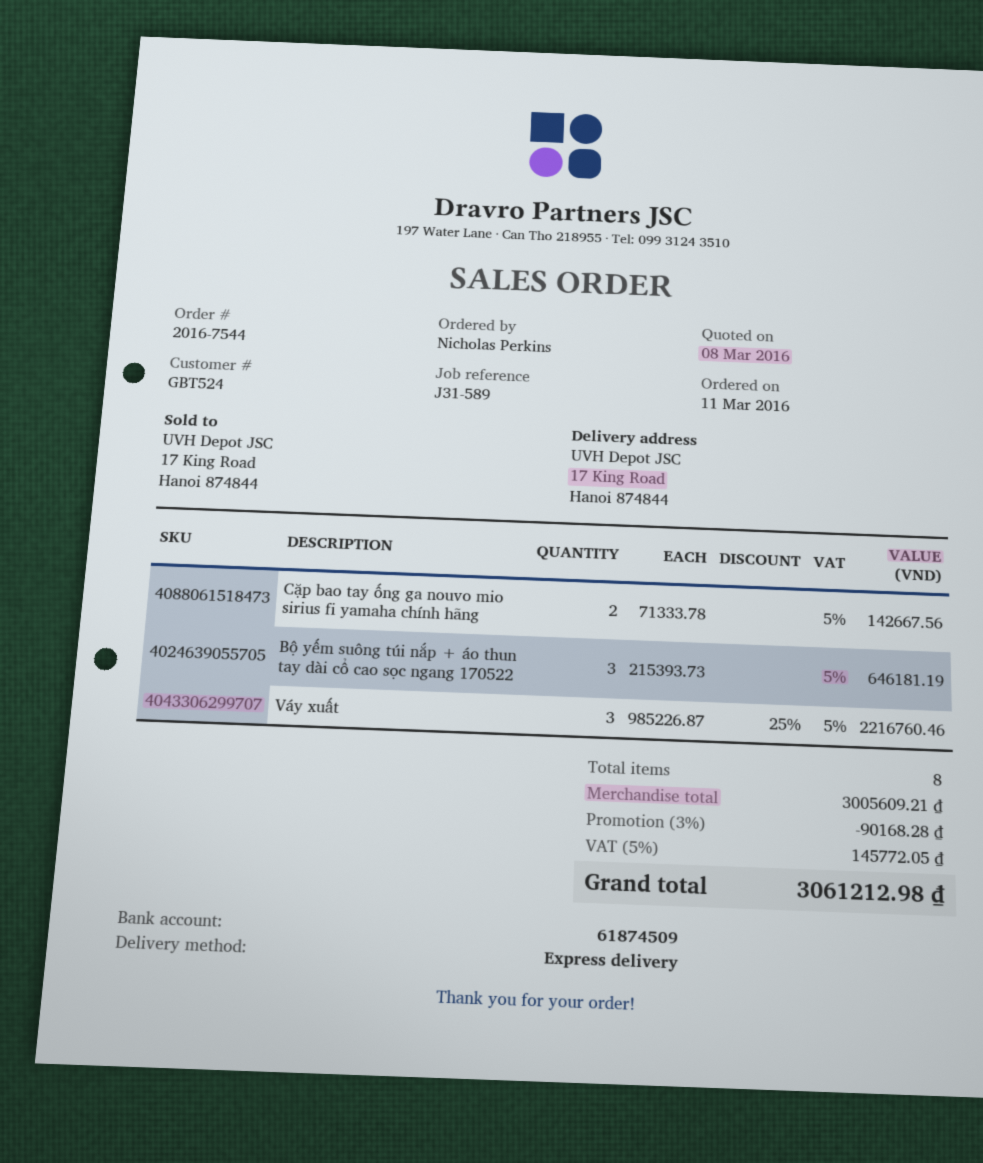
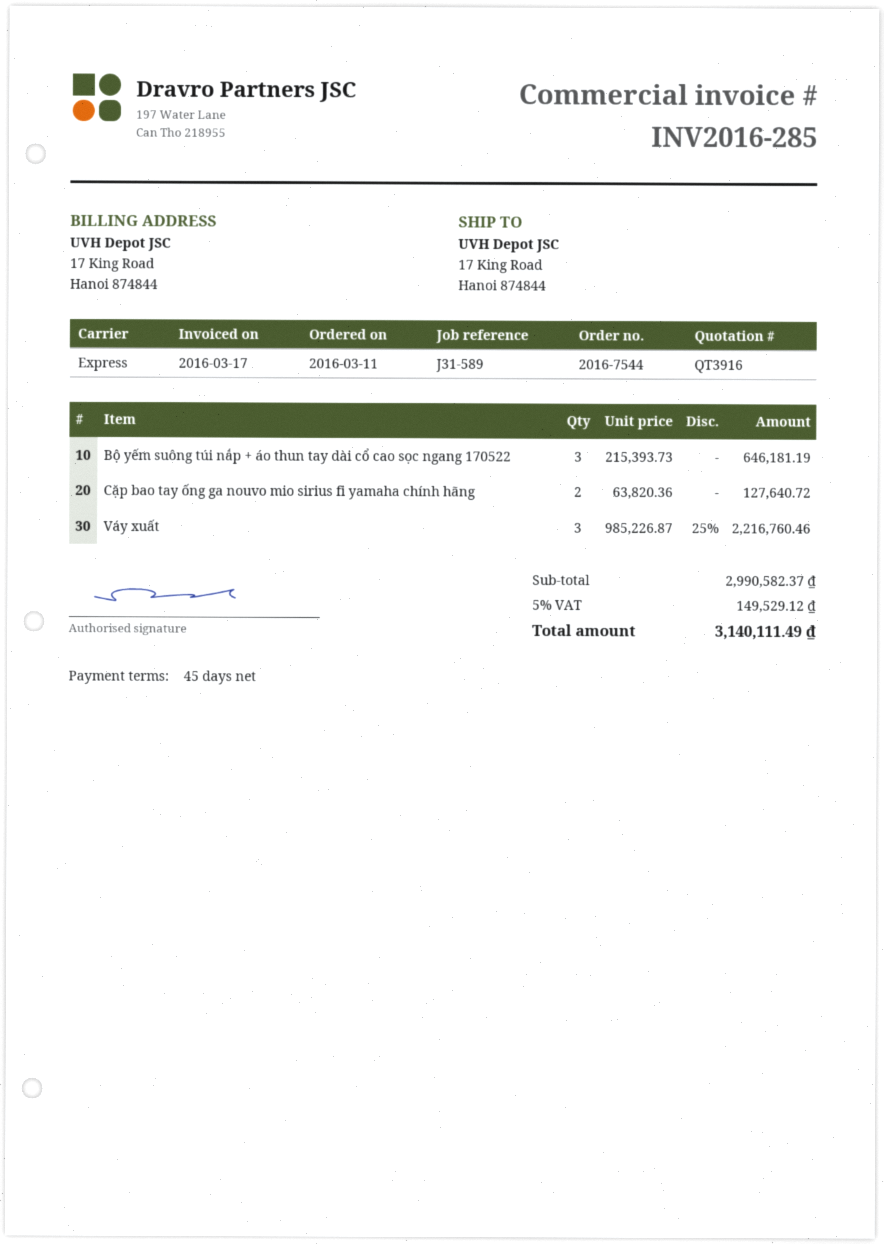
Cặp bao tay ống ga nouvo mio sirius fi yamaha chính hãng: 2 x 71333.78 = 142667.56 -> 2 x 63820.36 = 127640.72
subtotal: 3005609.21 -> 2990582.37
discount: 3% = 90168.28 -> none
tax: 5% = 145772.05 -> 5% = 149529.12
total: 3061212.98 -> 3140111.49

